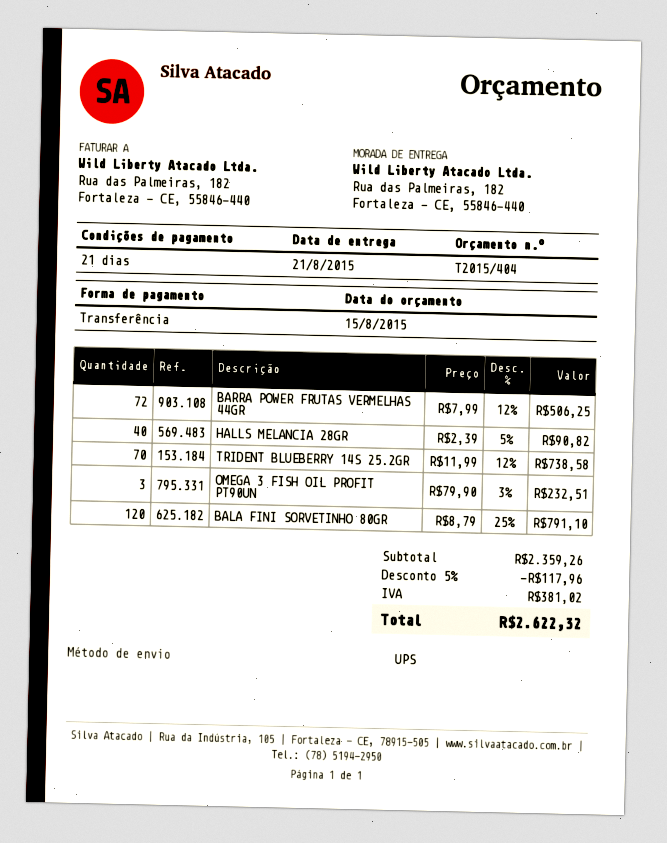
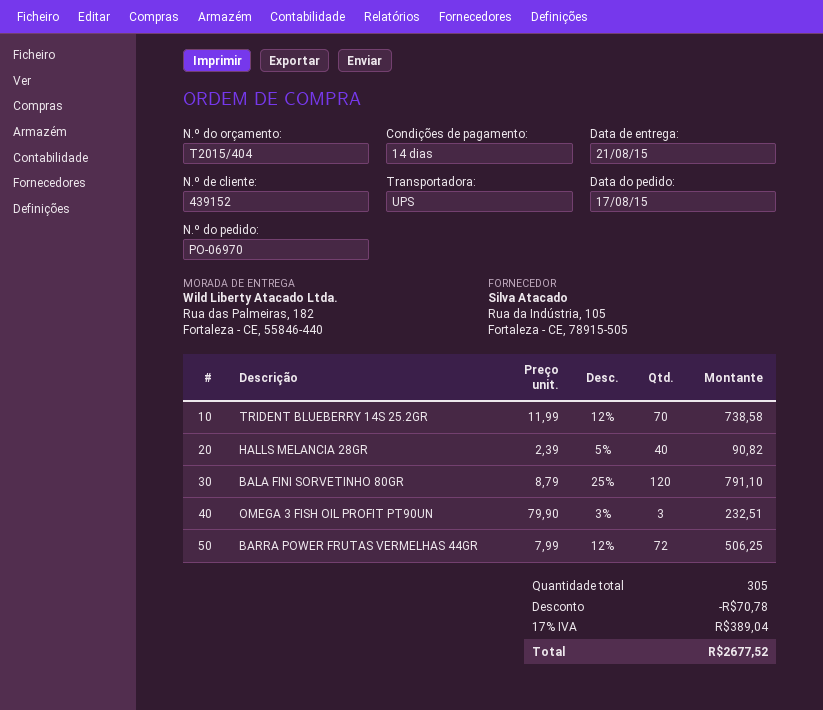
payment terms: 21 days -> 14 days
discount: 117.96 -> 70.78
tax: 381.02 -> 389.04
total: 2622.32 -> 2677.52

